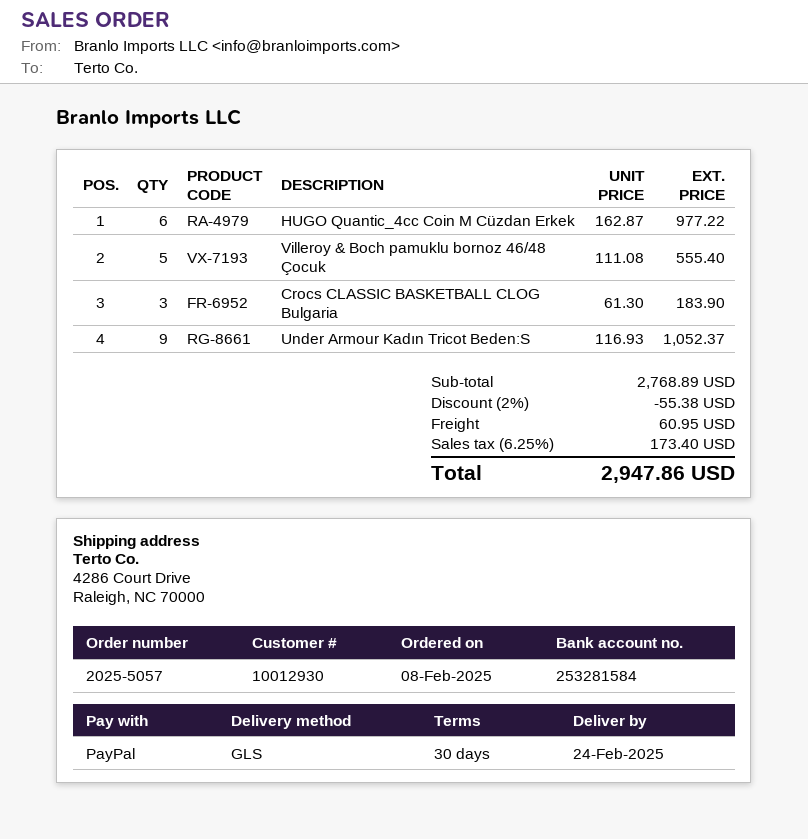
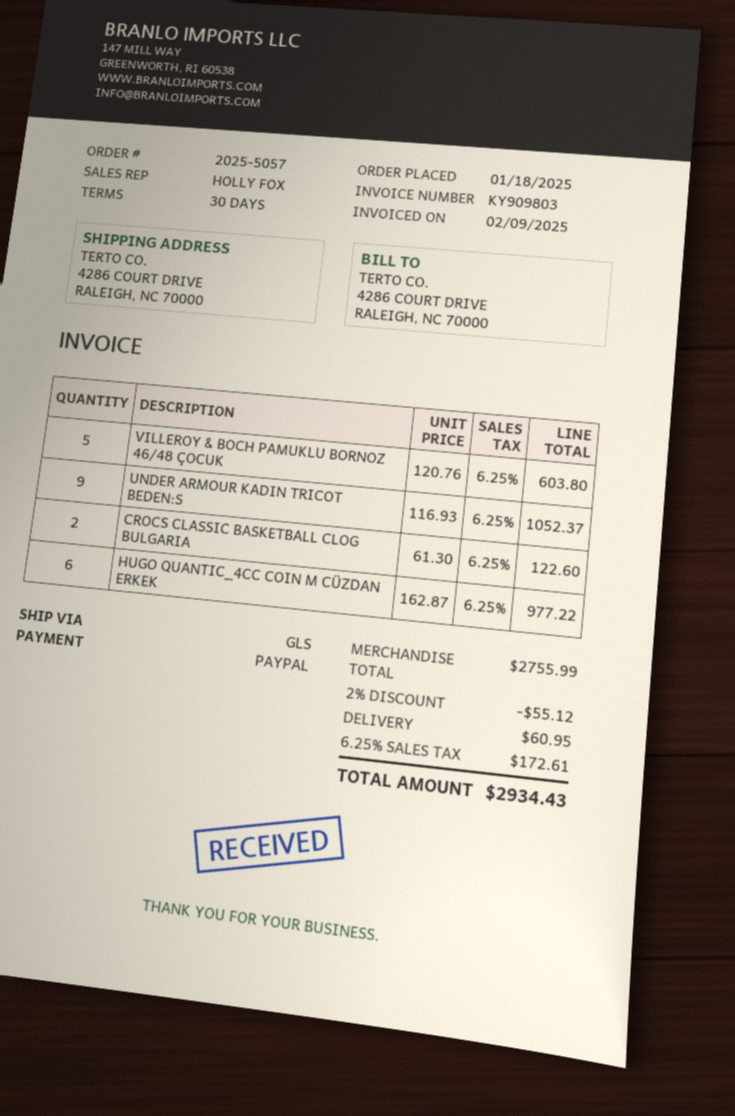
order date: 2025-02-08 -> 2025-01-18
Villeroy & Boch pamuklu bornoz 46/48 Çocuk: 5 x 111.08 = 555.40 -> 5 x 120.76 = 603.80
Crocs CLASSIC BASKETBALL CLOG Bulgaria: 3 x 61.30 = 183.90 -> 2 x 61.30 = 122.60
subtotal: 2768.89 -> 2755.99
discount: 2% = 55.38 -> 2% = 55.12
tax: 6.25% = 173.40 -> 6.25% = 172.61
total: 2947.86 -> 2934.43

